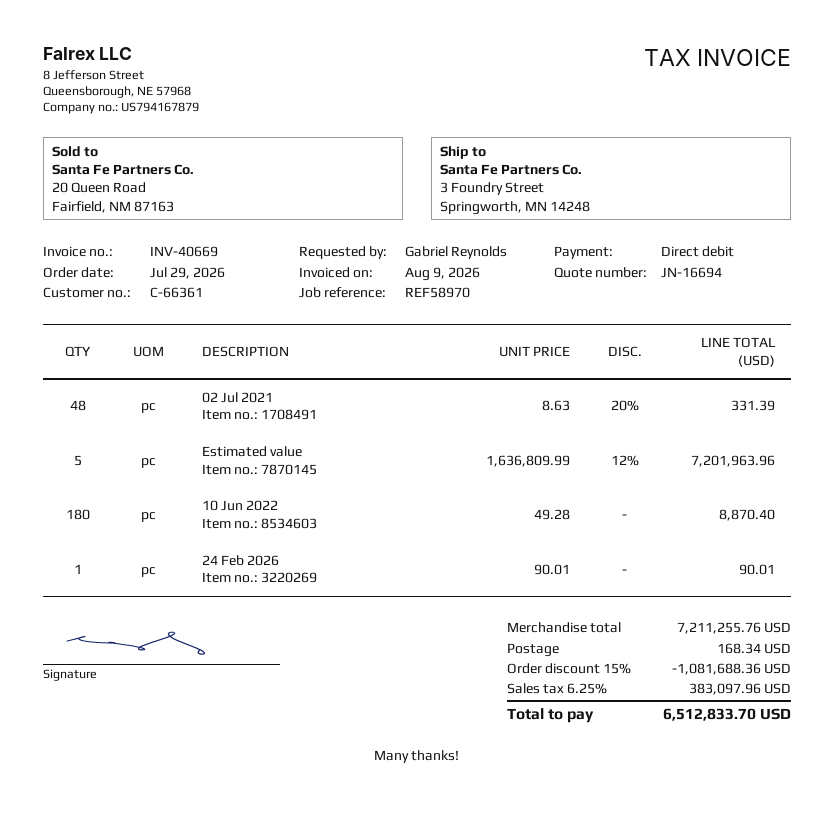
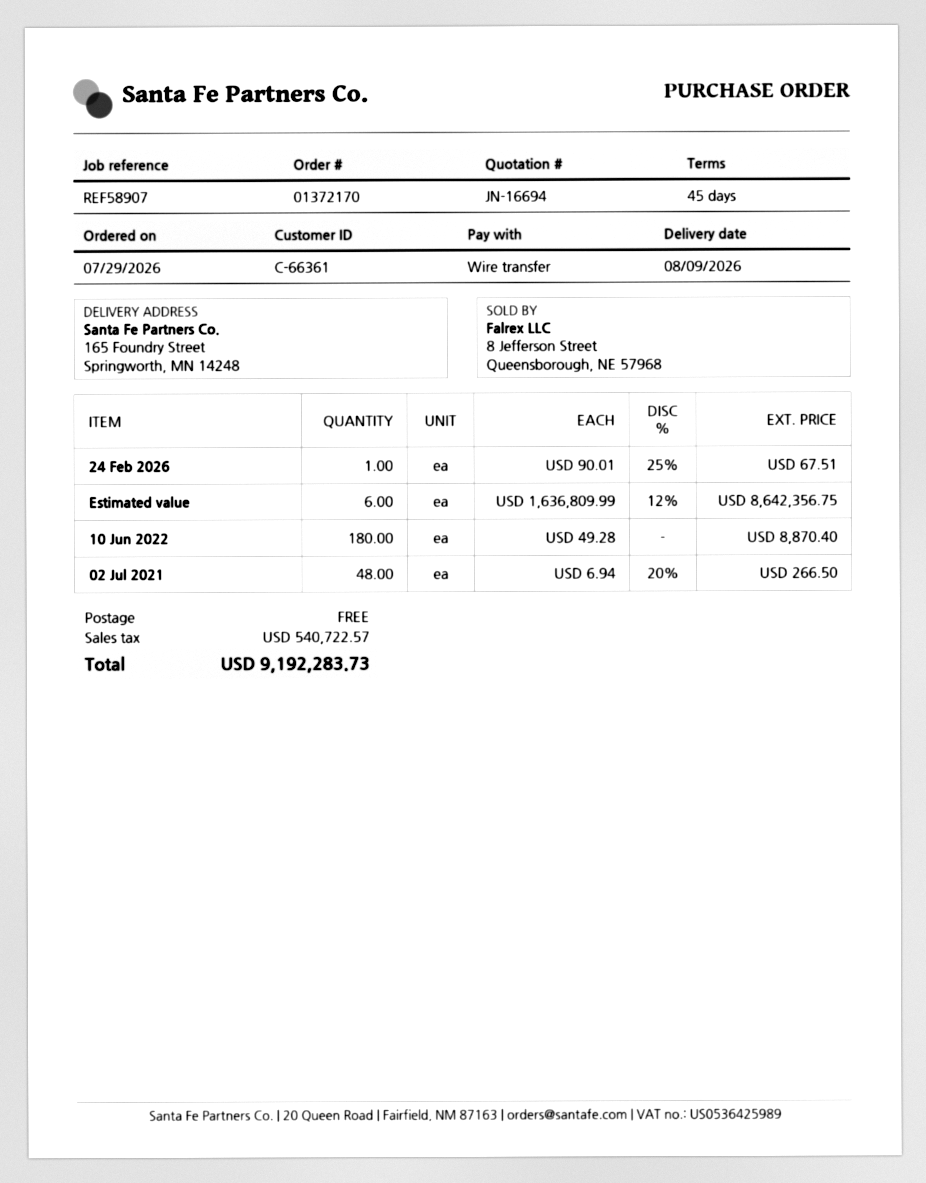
reference: REF58970 -> REF58907
payment method: direct debit -> bank transfer
ship to: 3 Foundry Street, Springworth, MN 14248 -> 165 Foundry Street, Springworth, MN 14248
02 Jul 2021: 48 x 8.63 - 20% = 331.39 -> 48 x 6.94 - 20% = 266.50
Estimated value: 5 x 1636809.99 - 12% = 7201963.96 -> 6 x 1636809.99 - 12% = 8642356.75
24 Feb 2026: 1 x 90.01 = 90.01 -> 1 x 90.01 - 25% = 67.51
discount: 15% = 1081688.36 -> none
shipping: 168.34 -> 0.00
tax: 383097.96 -> 540722.57
total: 6512833.70 -> 9192283.73

